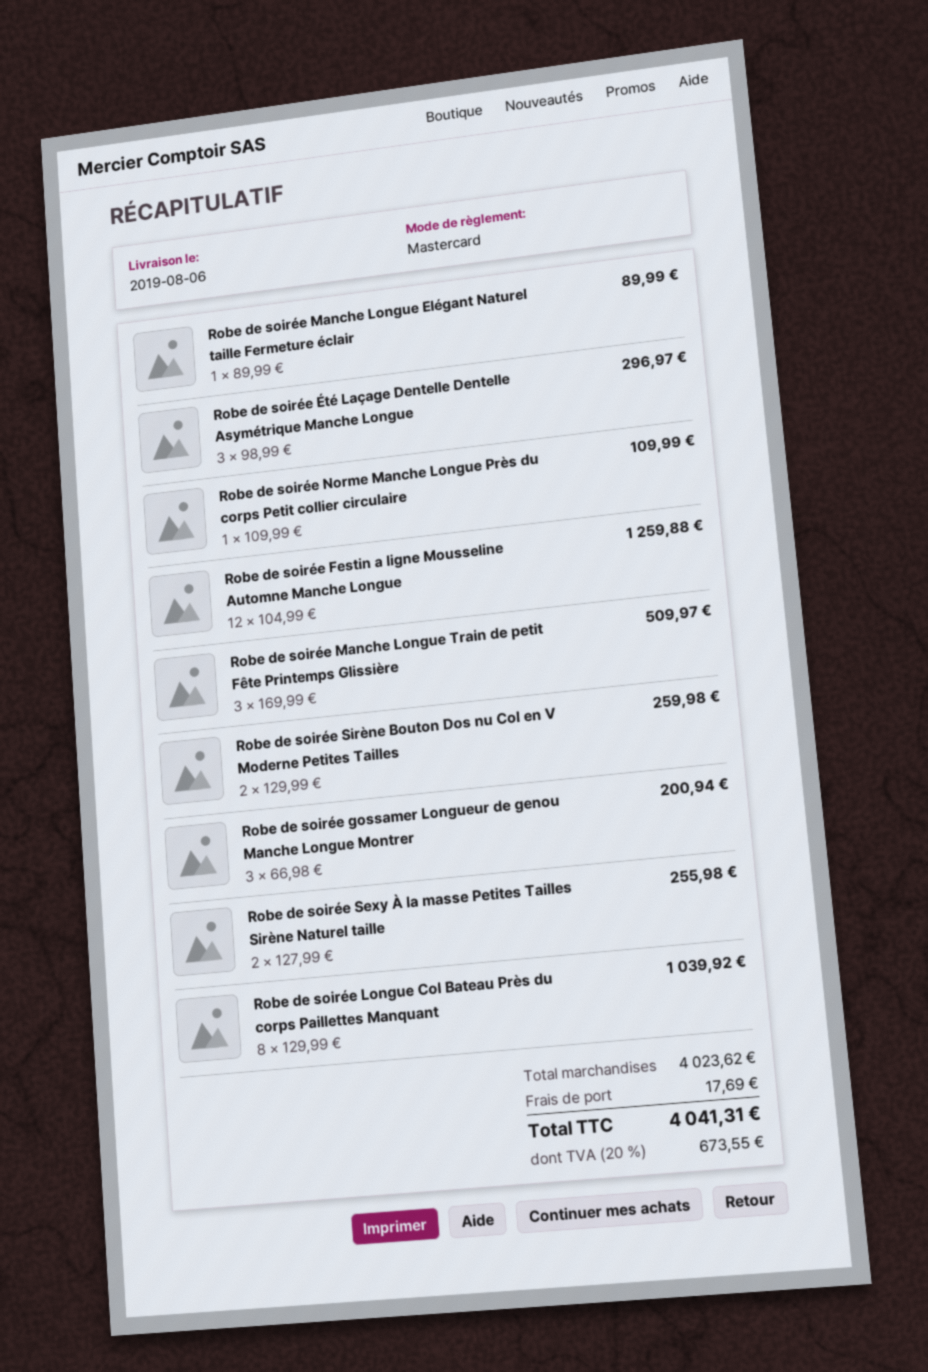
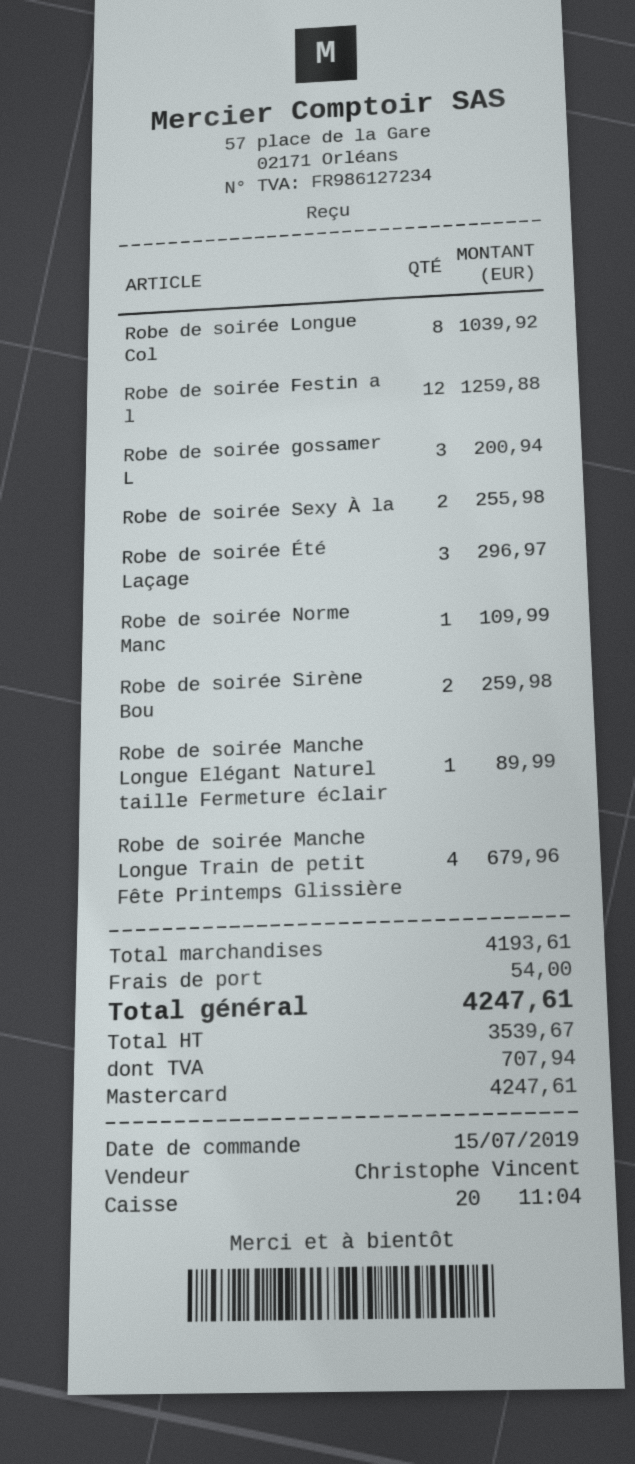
Robe de soirée Manche Longue Train de petit Fête Printemps Glissière: 3 for 509.97 -> 4 for 679.96
subtotal: 4023.62 -> 4193.61
shipping: 17.69 -> 54.00
tax: 673.55 -> 707.94
total: 4041.31 -> 4247.61

